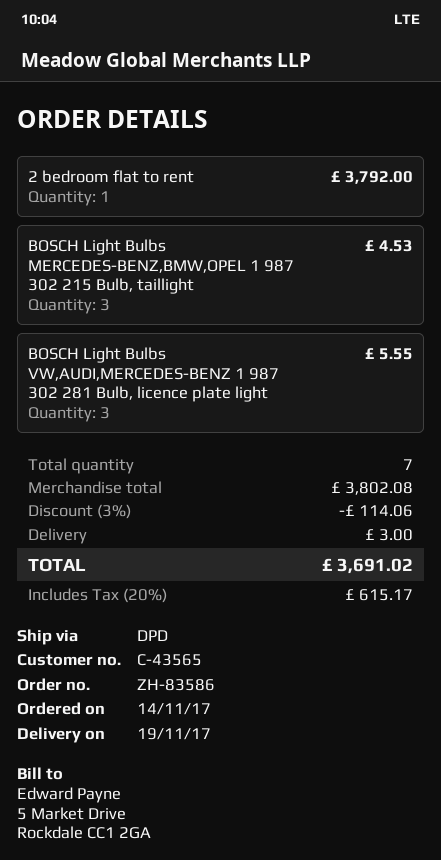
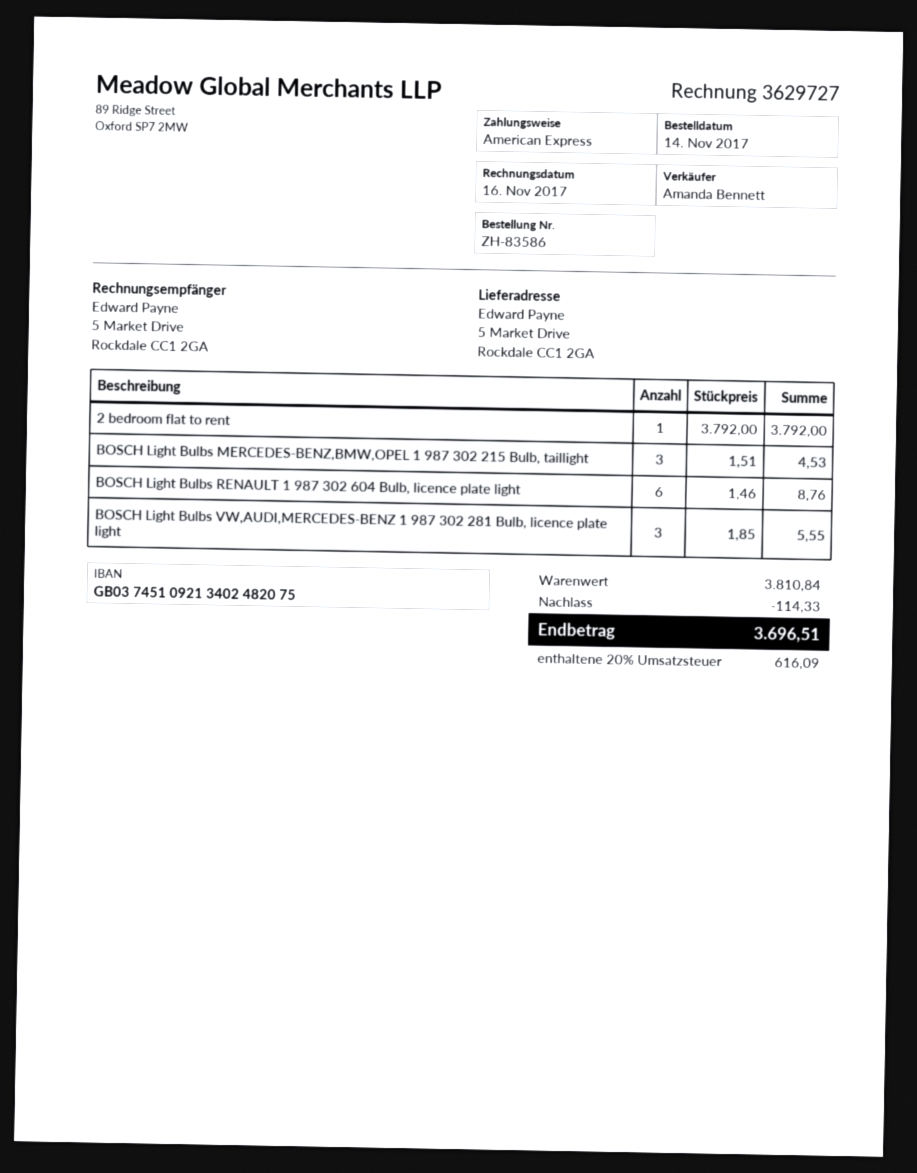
BOSCH Light Bulbs RENAULT 1 987 302 604 Bulb, licence plate light: none -> 6 for 8.76
subtotal: 3802.08 -> 3810.84
discount: 114.06 -> 114.33
shipping: 3.00 -> none
tax: 20% = 615.17 -> 20% = 616.09
total: 3691.02 -> 3696.51

